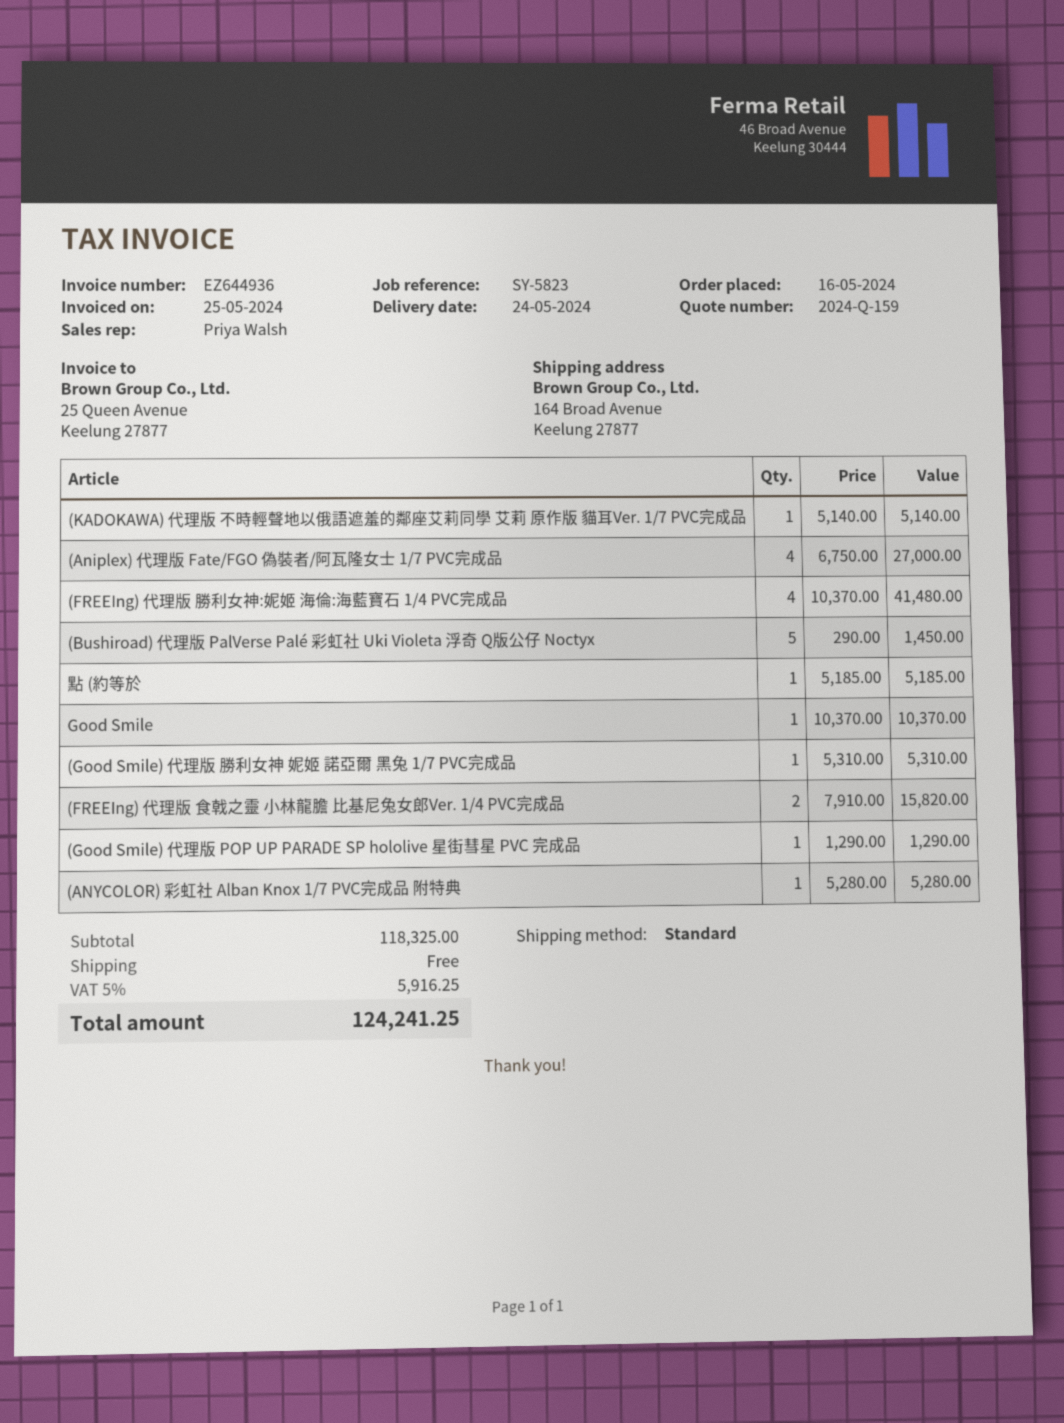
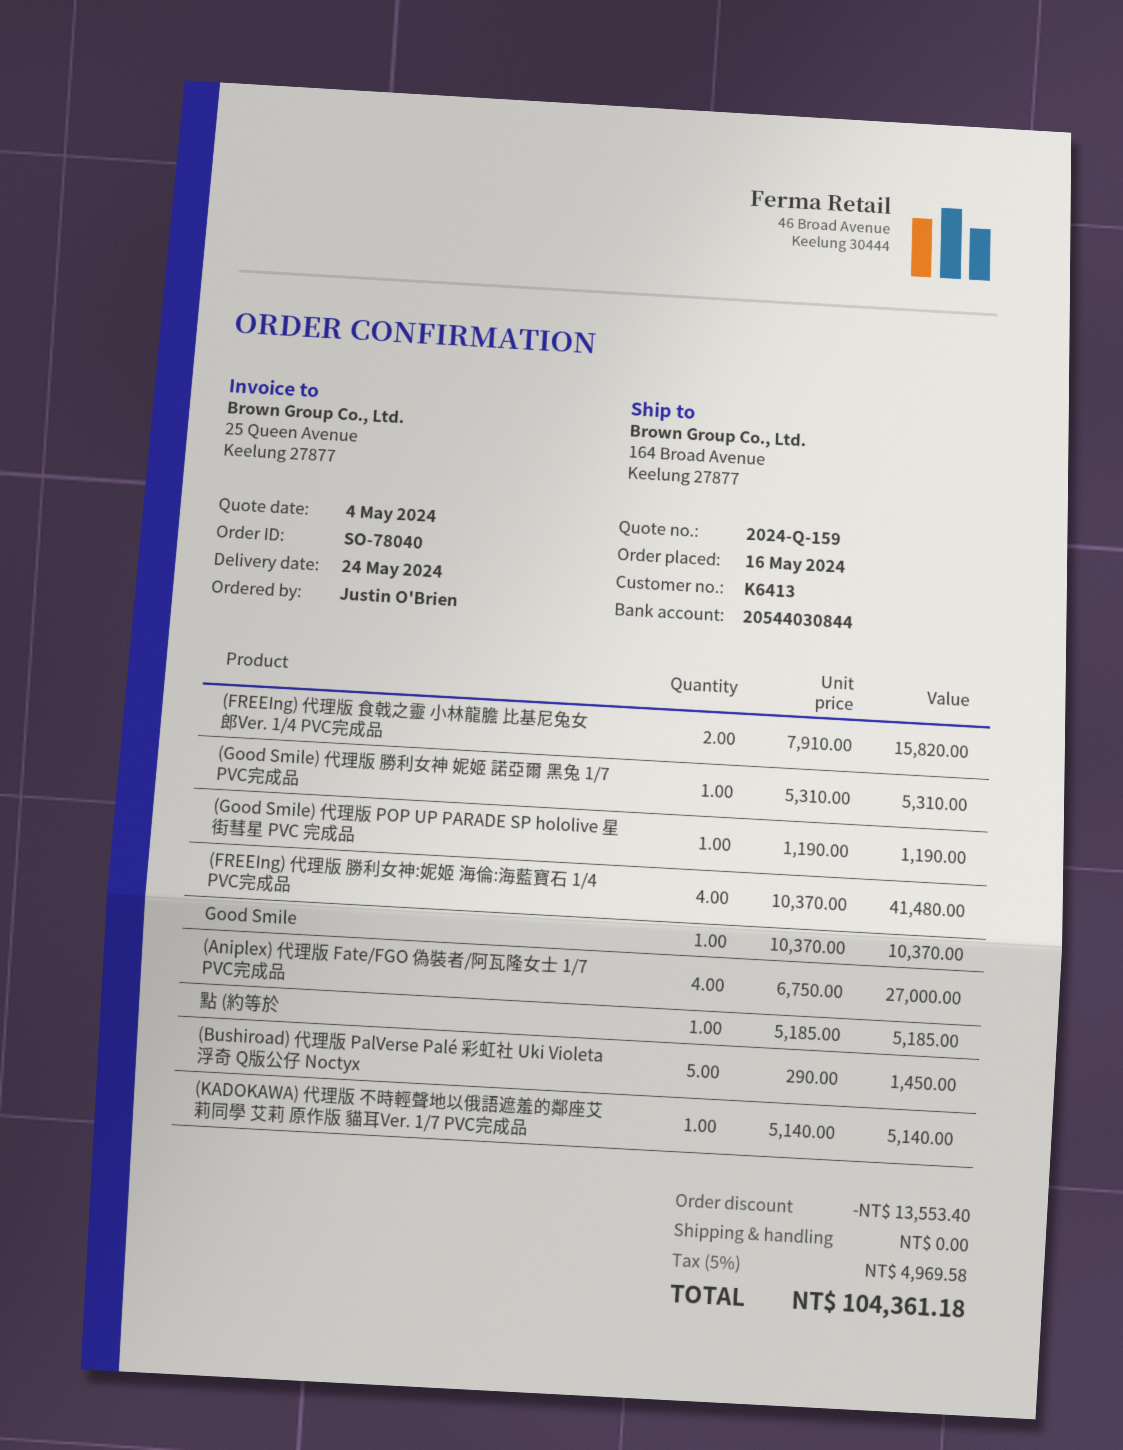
(Good Smile) 代理版 POP UP PARADE SP hololive 星街彗星 PVC 完成品: 1 x 1290.00 = 1290.00 -> 1 x 1190.00 = 1190.00
(ANYCOLOR) 彩虹社 Alban Knox 1/7 PVC完成品 附特典: 1 x 5280.00 = 5280.00 -> none
discount: none -> 13553.40
tax: 5% = 5916.25 -> 5% = 4969.58
total: 124241.25 -> 104361.18

